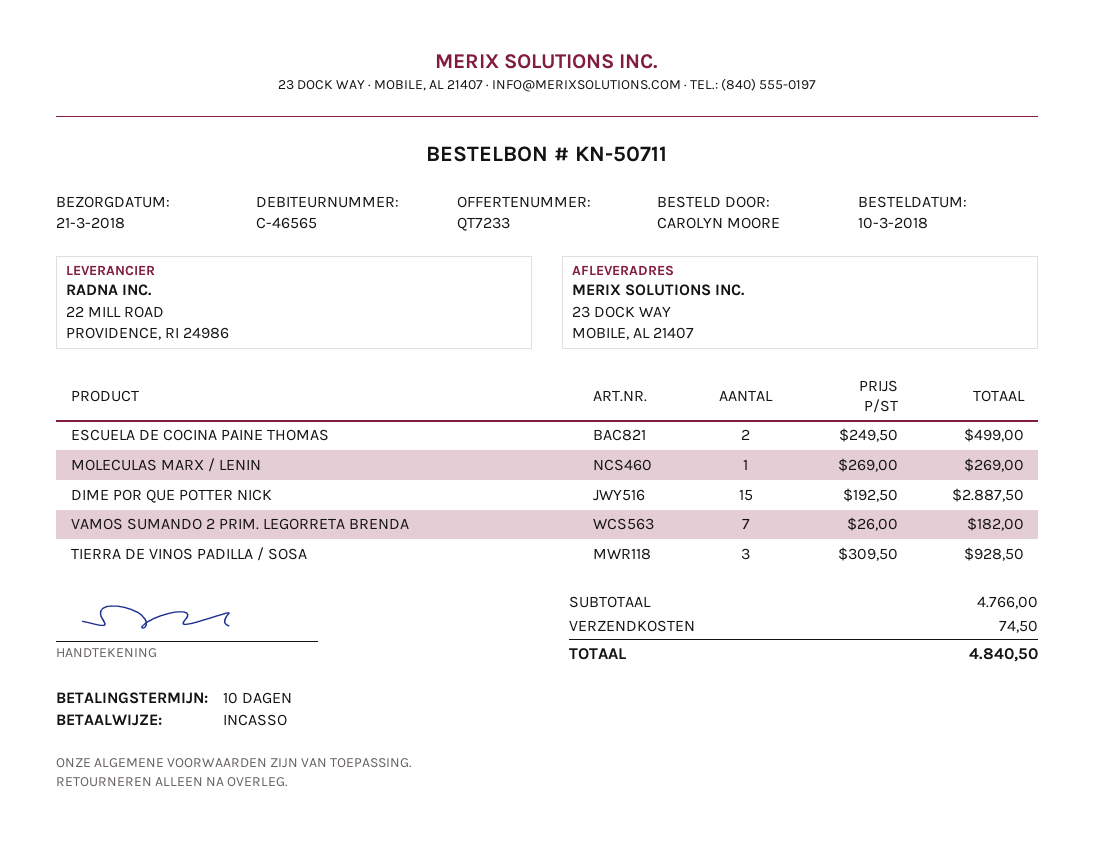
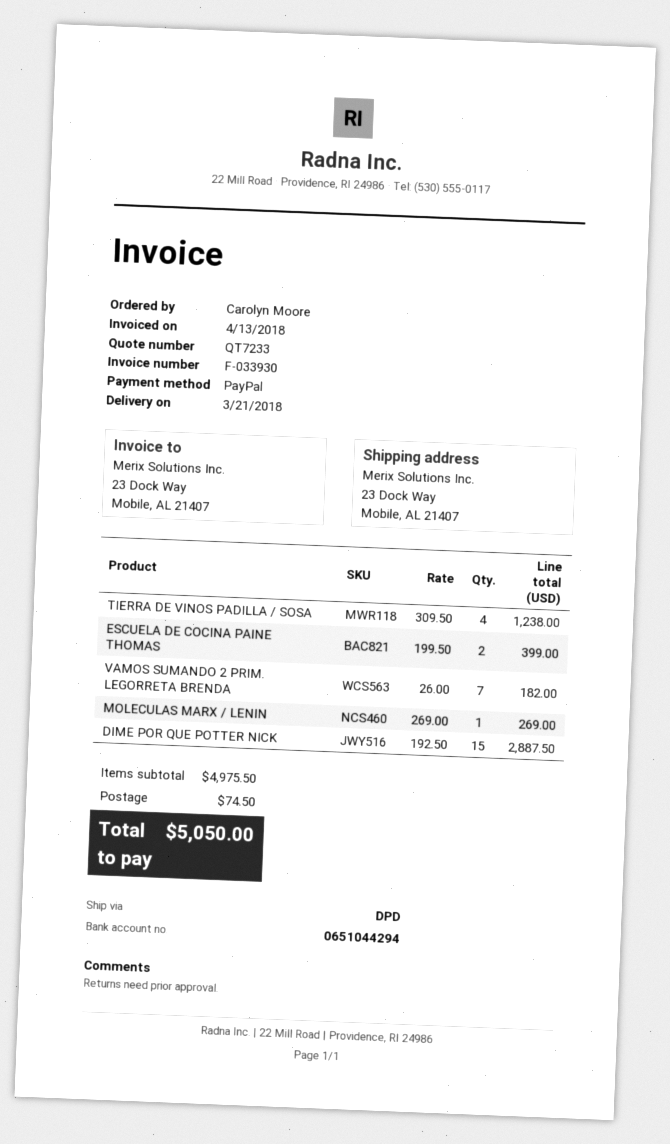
payment method: direct debit -> PayPal
ESCUELA DE COCINA PAINE THOMAS: 2 x 249.50 = 499.00 -> 2 x 199.50 = 399.00
TIERRA DE VINOS PADILLA / SOSA: 3 x 309.50 = 928.50 -> 4 x 309.50 = 1238.00
subtotal: 4766.00 -> 4975.50
total: 4840.50 -> 5050.00

